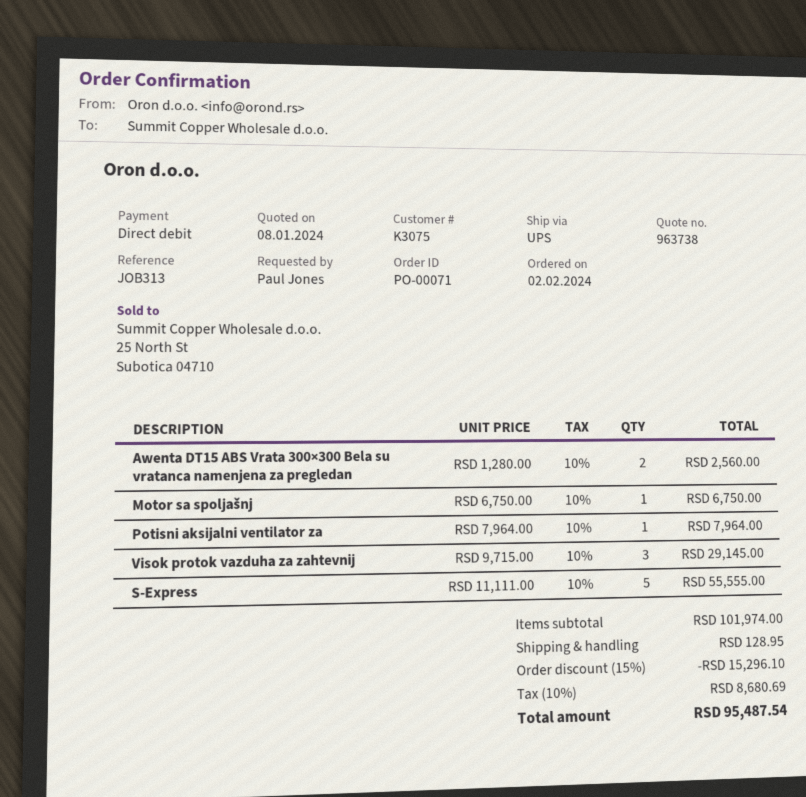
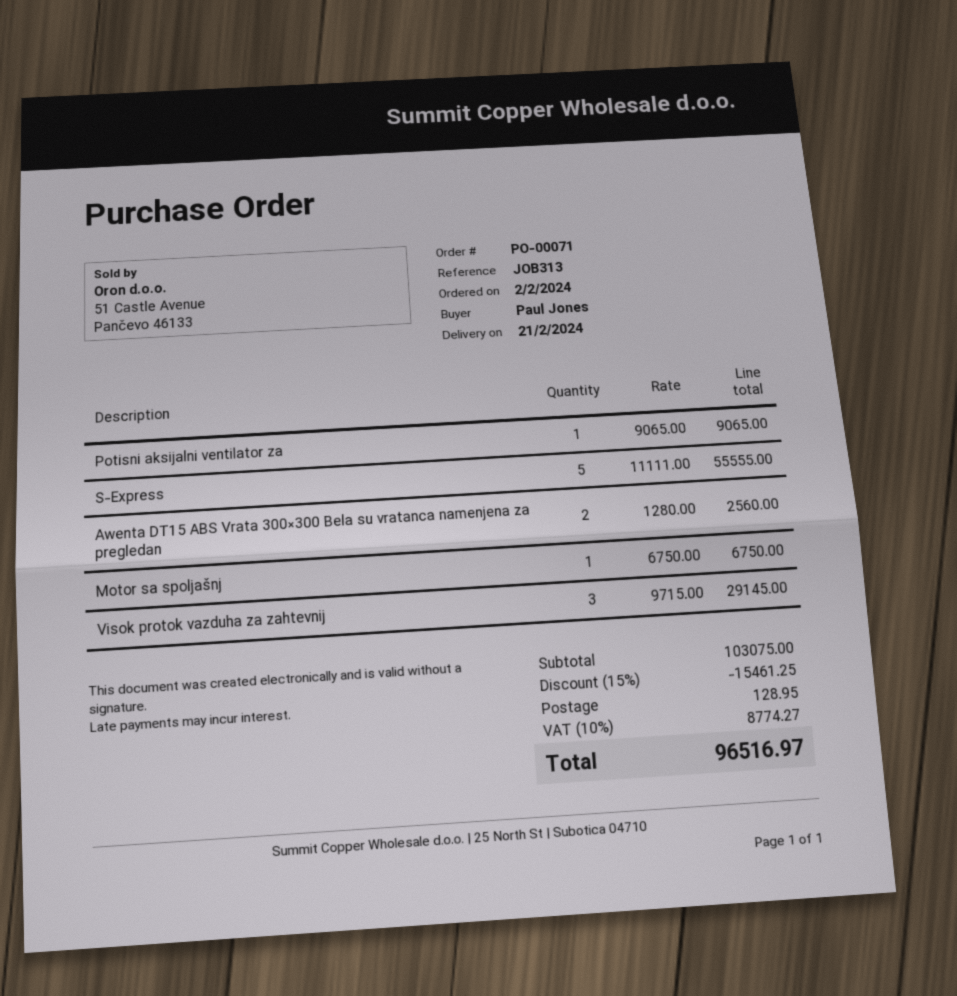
Potisni aksijalni ventilator za: 1 x 7964.00 = 7964.00 -> 1 x 9065.00 = 9065.00
subtotal: 101974.00 -> 103075.00
discount: 15% = 15296.10 -> 15% = 15461.25
tax: 10% = 8680.69 -> 10% = 8774.27
total: 95487.54 -> 96516.97

